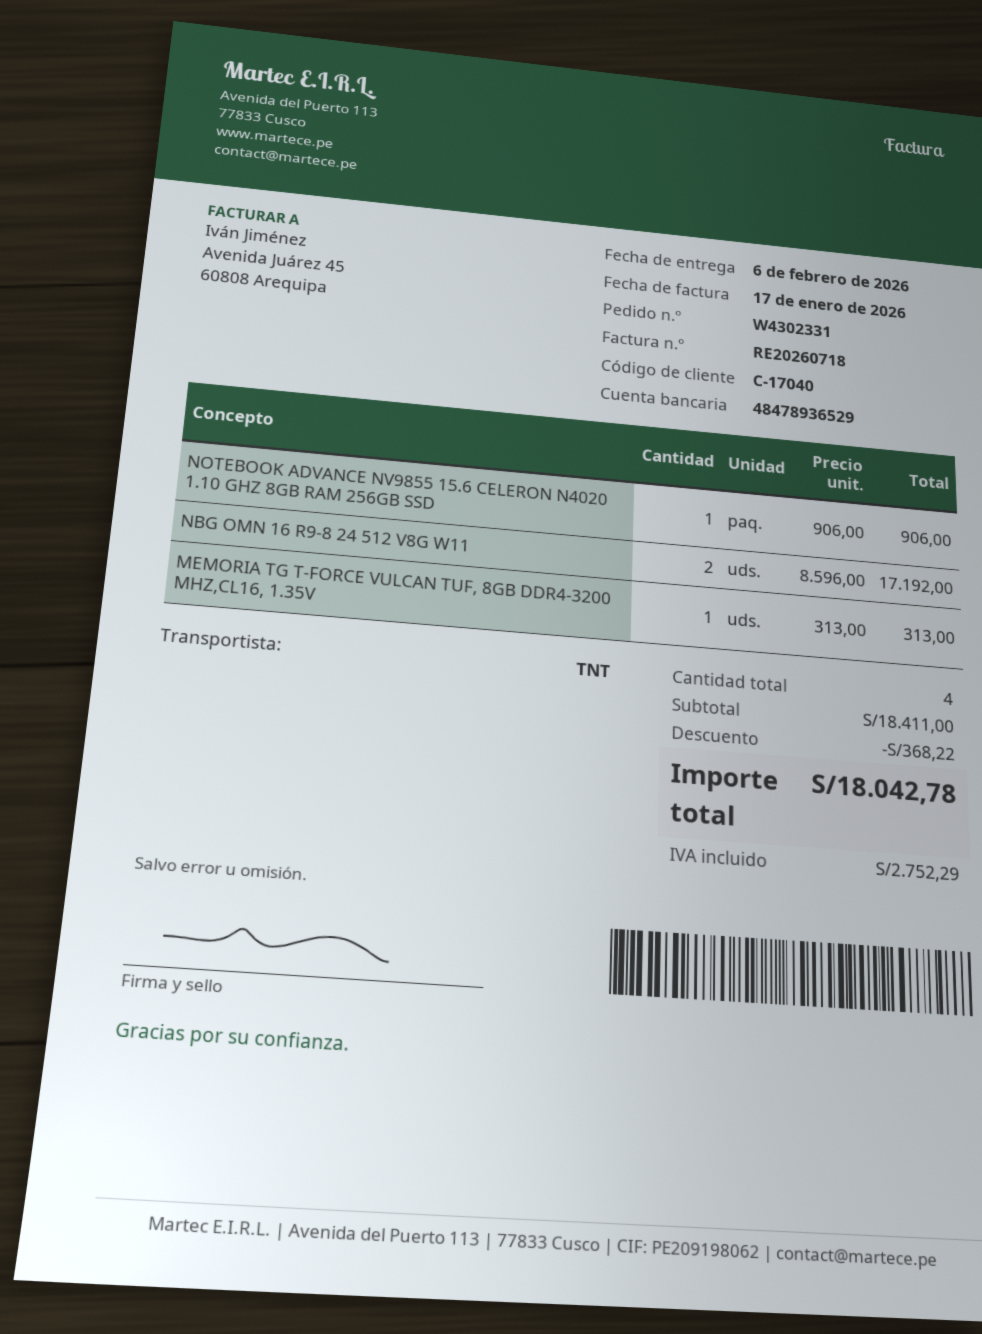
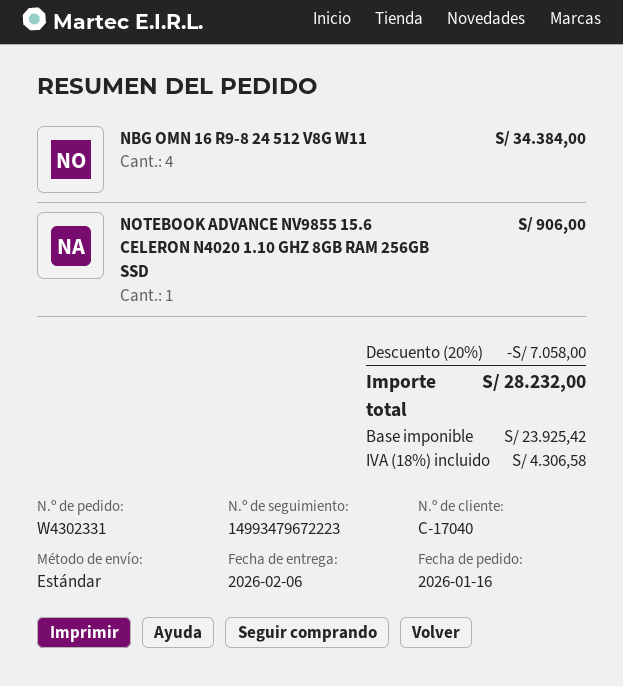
shipping method: TNT -> standard
NBG OMN 16 R9-8 24 512 V8G W11: 2 for 17192.00 -> 4 for 34384.00
MEMORIA TG T-FORCE VULCAN TUF, 8GB DDR4-3200 MHZ,CL16, 1.35V: 1 for 313.00 -> none
discount: 368.22 -> 7058.00
tax: 2752.29 -> 4306.58
total: 18042.78 -> 28232.00

